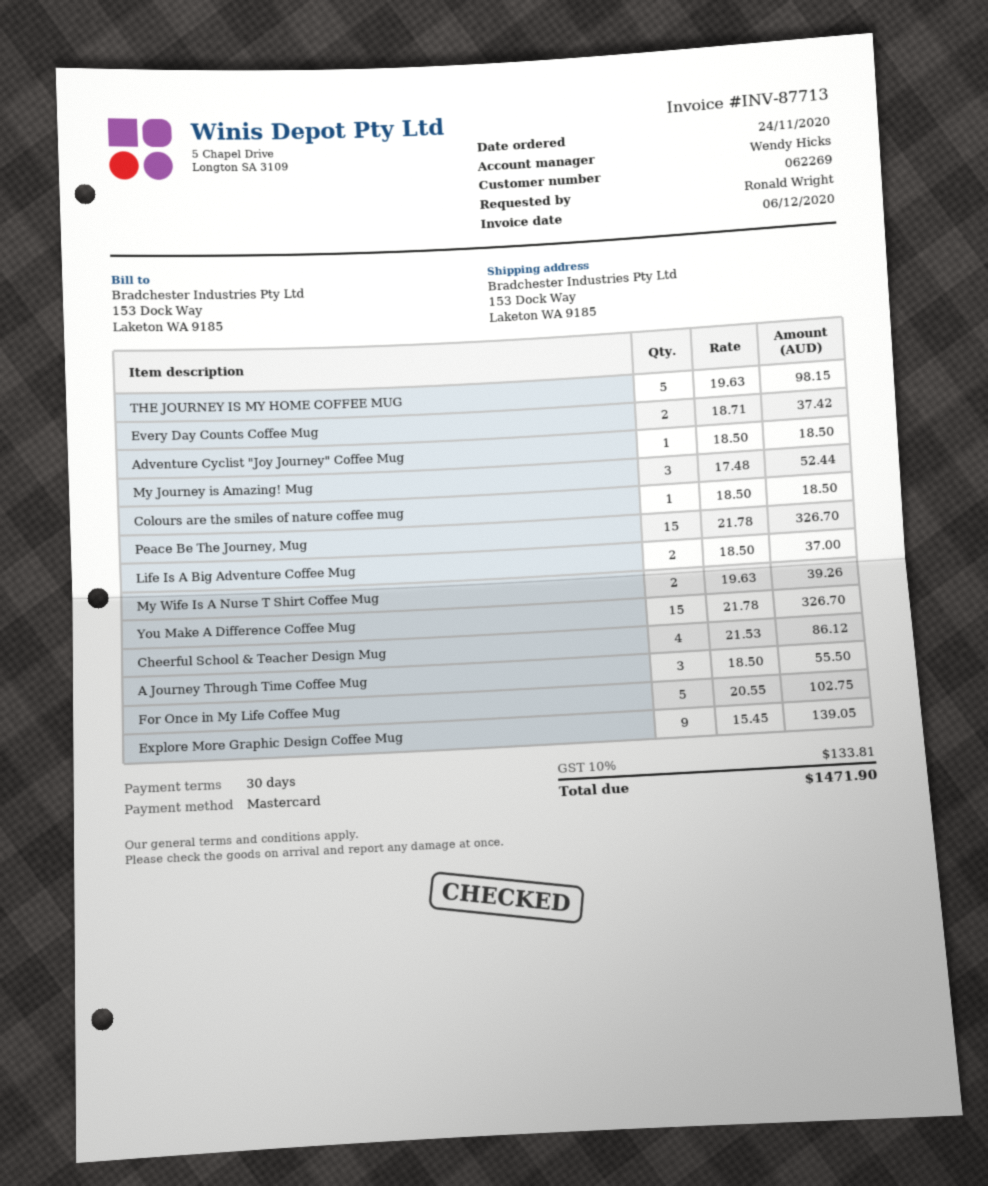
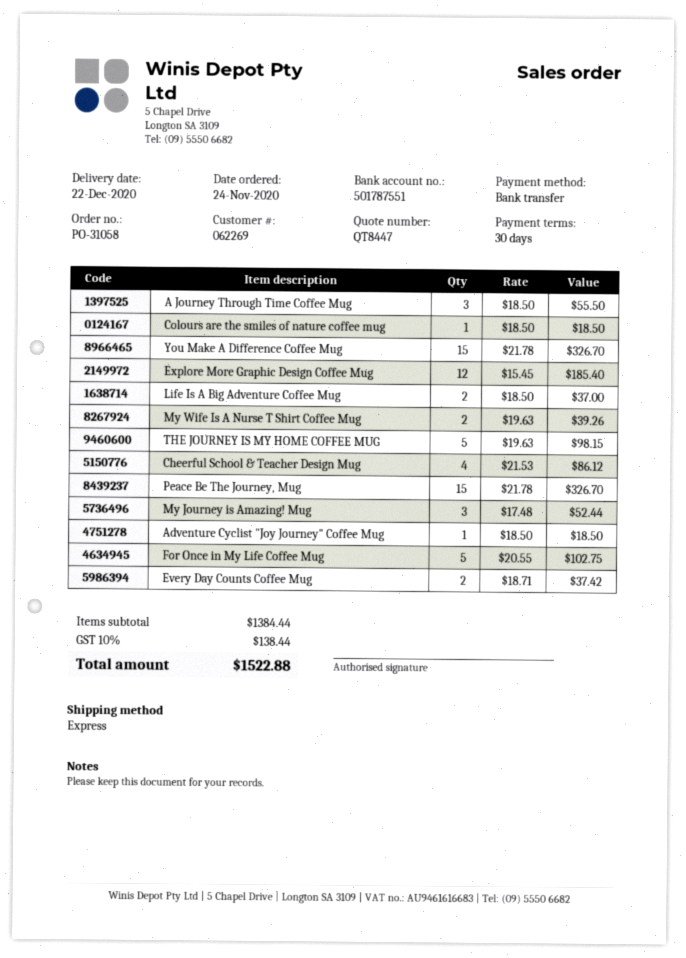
payment method: Mastercard -> bank transfer
Explore More Graphic Design Coffee Mug: 9 x 15.45 = 139.05 -> 12 x 15.45 = 185.40
tax: 10% = 133.81 -> 10% = 138.44
total: 1471.90 -> 1522.88

